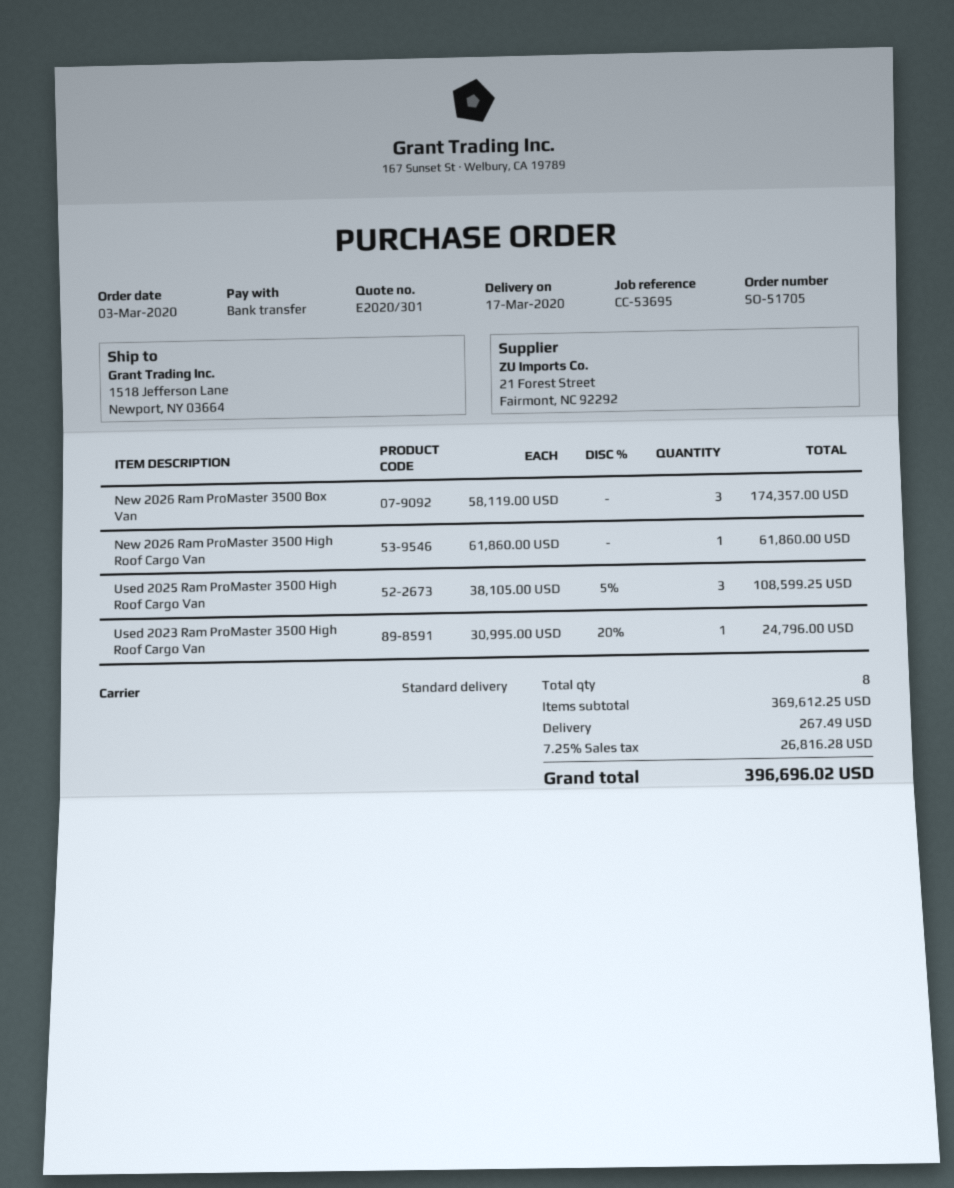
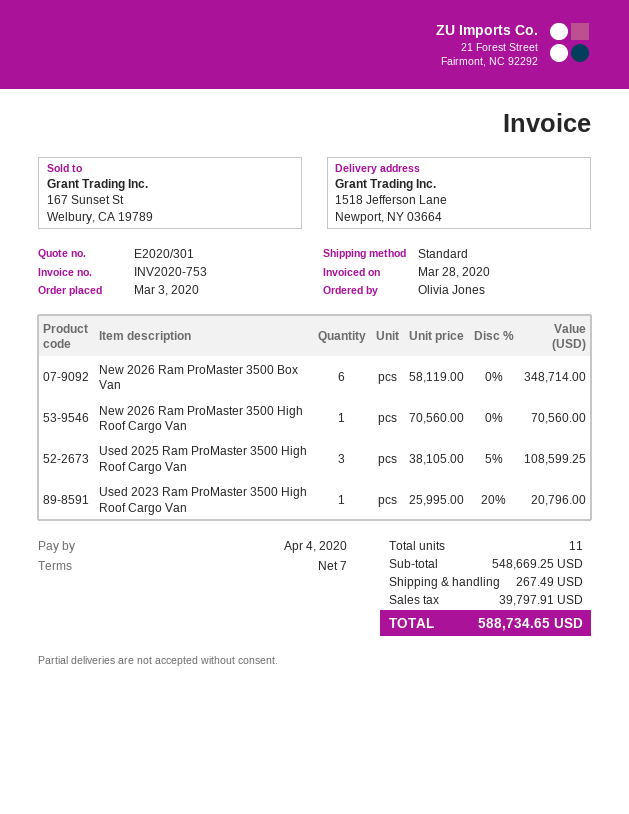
New 2026 Ram ProMaster 3500 Box Van: 3 x 58119.00 = 174357.00 -> 6 x 58119.00 = 348714.00
New 2026 Ram ProMaster 3500 High Roof Cargo Van: 1 x 61860.00 = 61860.00 -> 1 x 70560.00 = 70560.00
Used 2023 Ram ProMaster 3500 High Roof Cargo Van: 1 x 30995.00 - 20% = 24796.00 -> 1 x 25995.00 - 20% = 20796.00
total quantity: 8 -> 11
subtotal: 369612.25 -> 548669.25
tax: 26816.28 -> 39797.91
total: 396696.02 -> 588734.65

